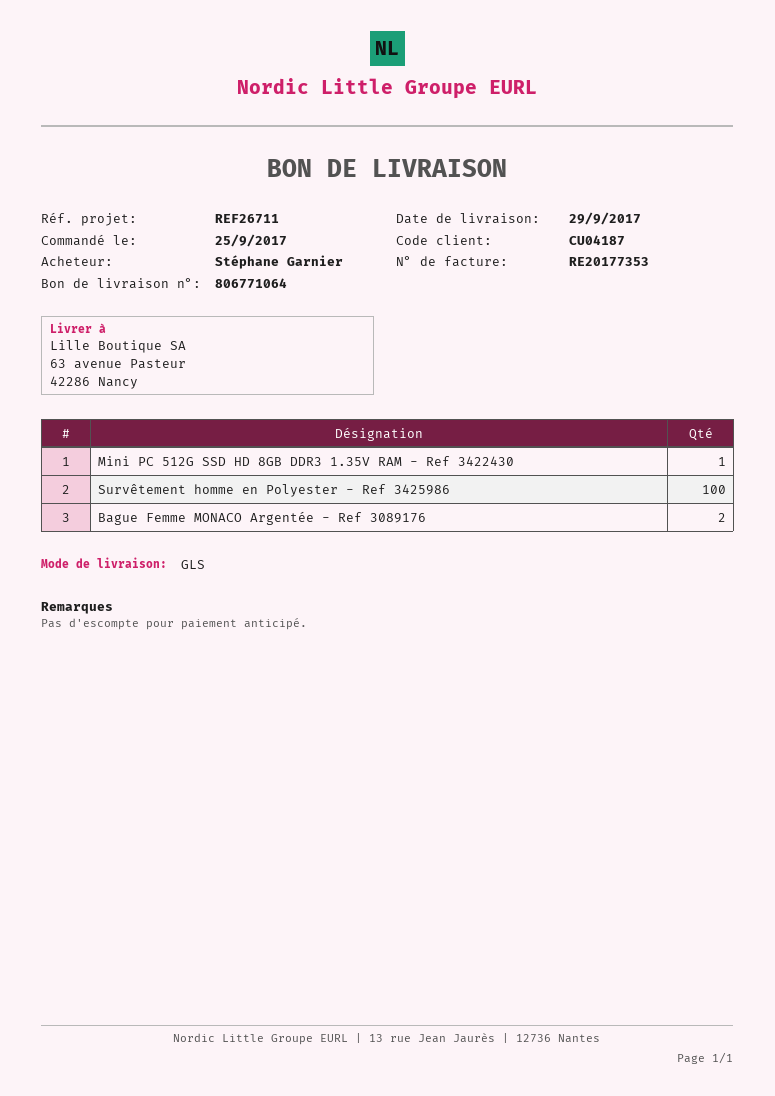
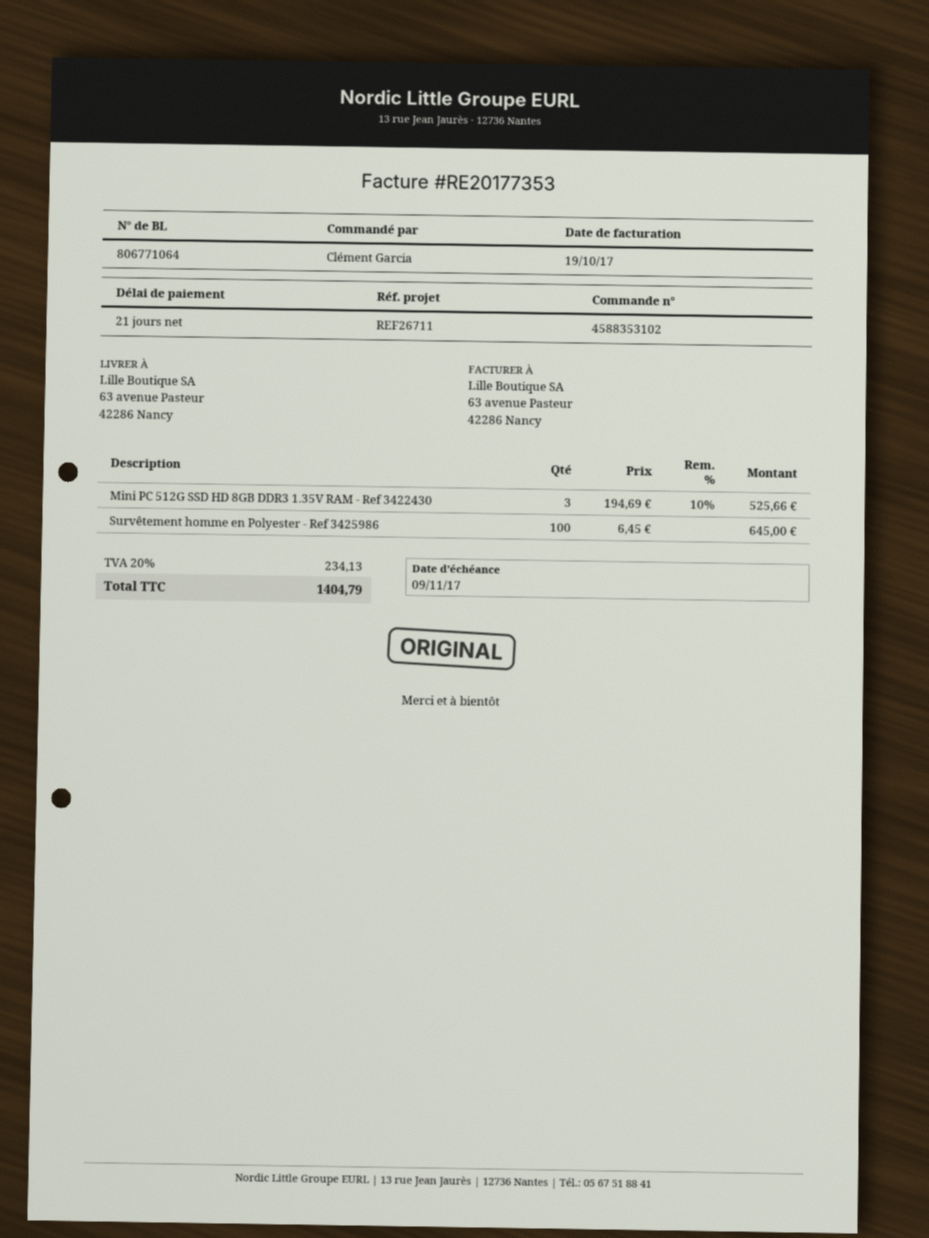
ordered by: Stéphane Garnier -> Clément Garcia
Mini PC 512G SSD HD 8GB DDR3 1.35V RAM - Ref 3422430: 1 -> 3
Bague Femme MONACO Argentée - Ref 3089176: 2 -> none

